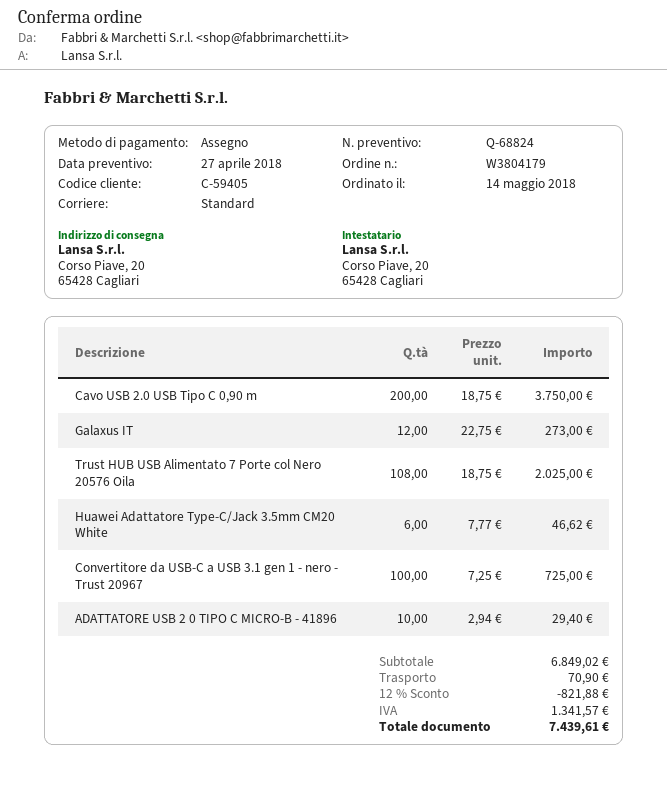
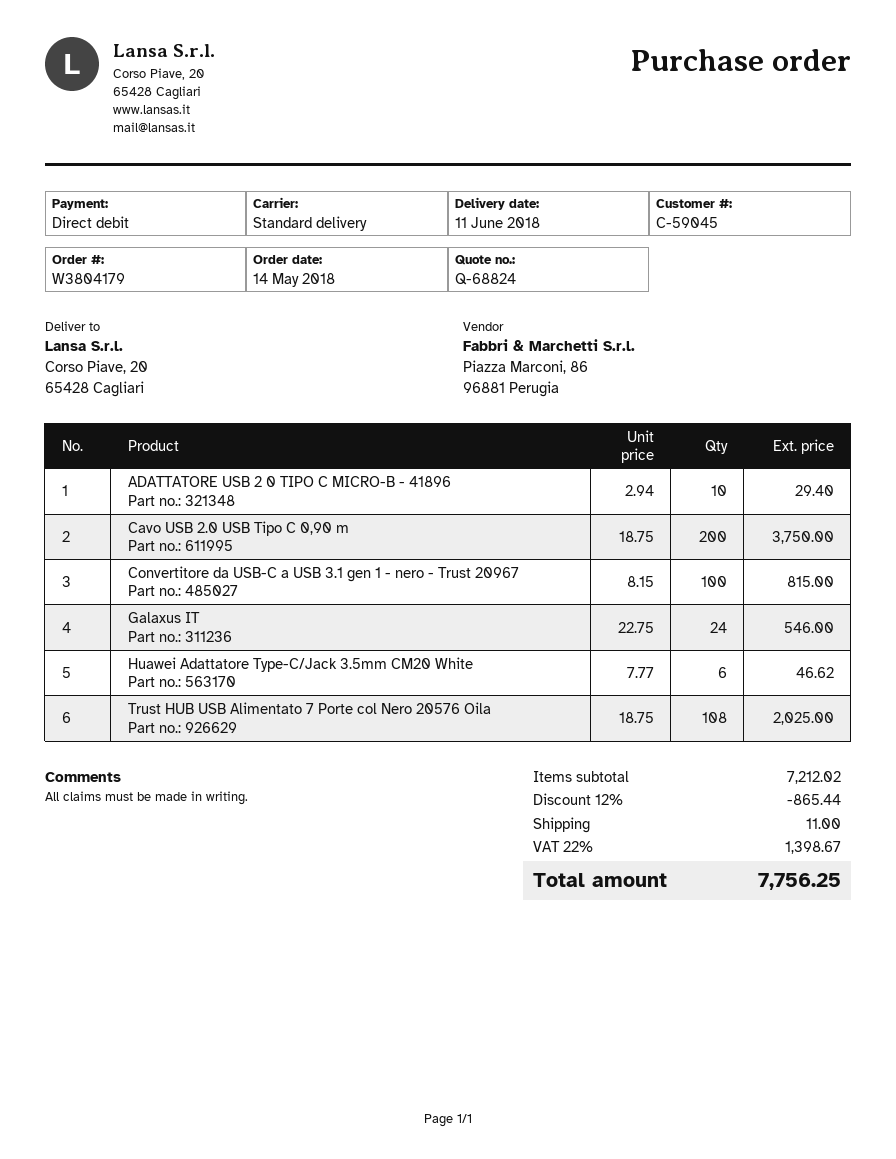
customer number: C-59405 -> C-59045
payment method: cheque -> direct debit
Galaxus IT: 12 x 22.75 = 273.00 -> 24 x 22.75 = 546.00
Convertitore da USB-C a USB 3.1 gen 1 - nero - Trust 20967: 100 x 7.25 = 725.00 -> 100 x 8.15 = 815.00
subtotal: 6849.02 -> 7212.02
discount: 12% = 821.88 -> 12% = 865.44
shipping: 70.90 -> 11.00
tax: 1341.57 -> 1398.67
total: 7439.61 -> 7756.25

